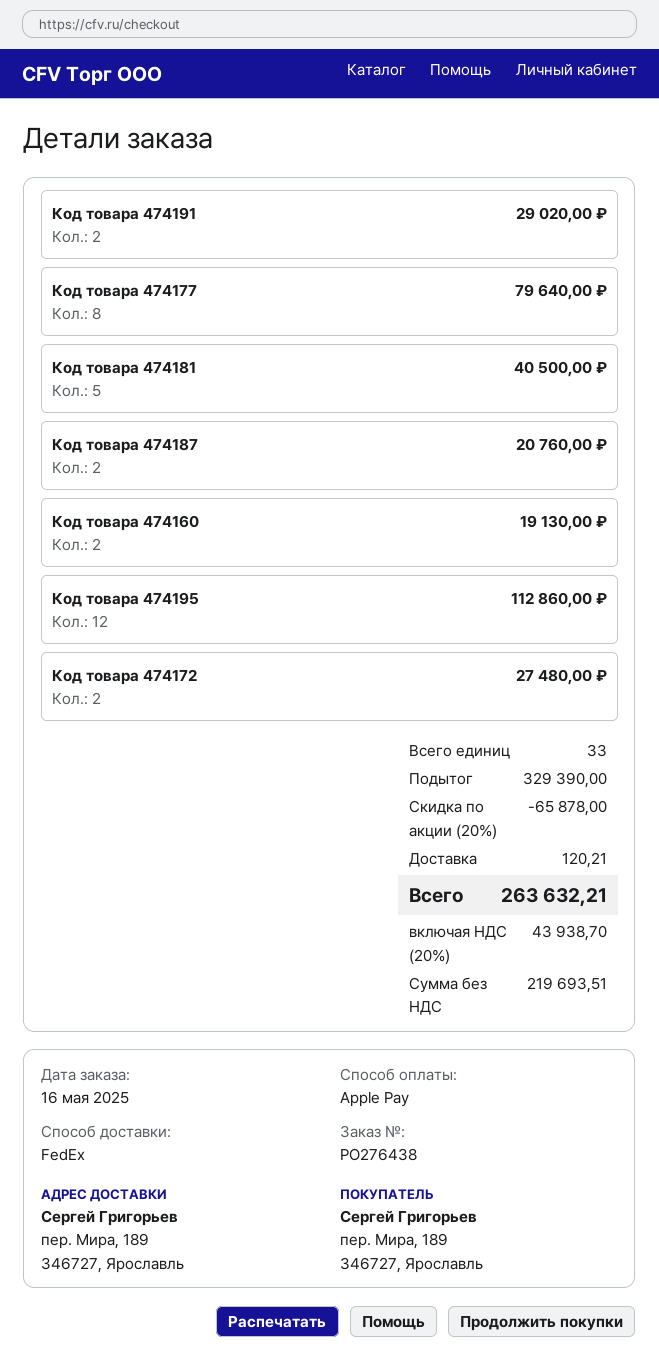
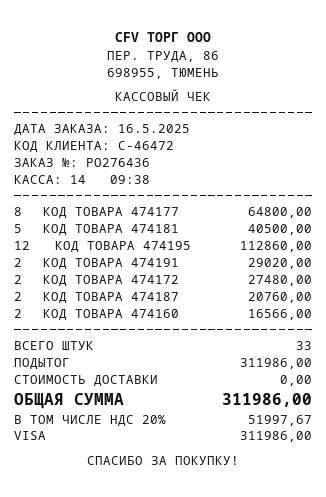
order number: PO276438 -> PO276436
payment method: Apple Pay -> Visa
Код товара 474177: 8 for 79640.00 -> 8 for 64800.00
Код товара 474160: 2 for 19130.00 -> 2 for 16566.00
subtotal: 329390.00 -> 311986.00
discount: 20% = 65878.00 -> none
shipping: 120.21 -> 0.00
tax: 20% = 43938.70 -> 20% = 51997.67
total: 263632.21 -> 311986.00

